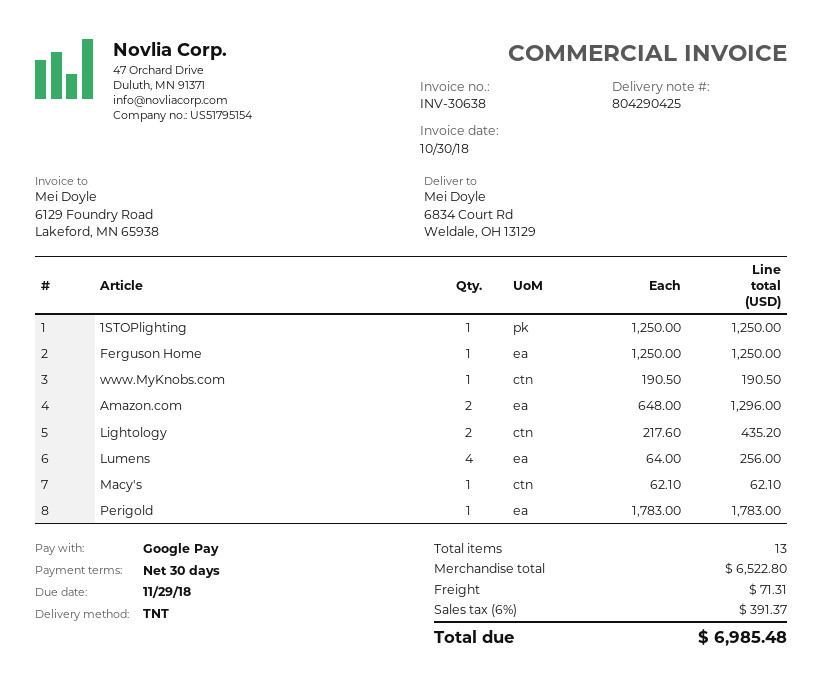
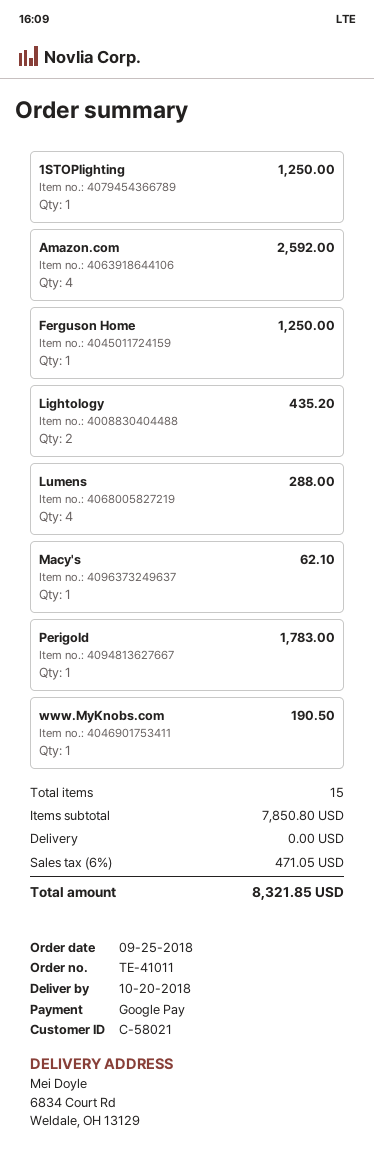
Amazon.com: 2 for 1296.00 -> 4 for 2592.00
Lumens: 4 for 256.00 -> 4 for 288.00
total quantity: 13 -> 15
subtotal: 6522.80 -> 7850.80
shipping: 71.31 -> 0.00
tax: 6% = 391.37 -> 6% = 471.05
total: 6985.48 -> 8321.85

